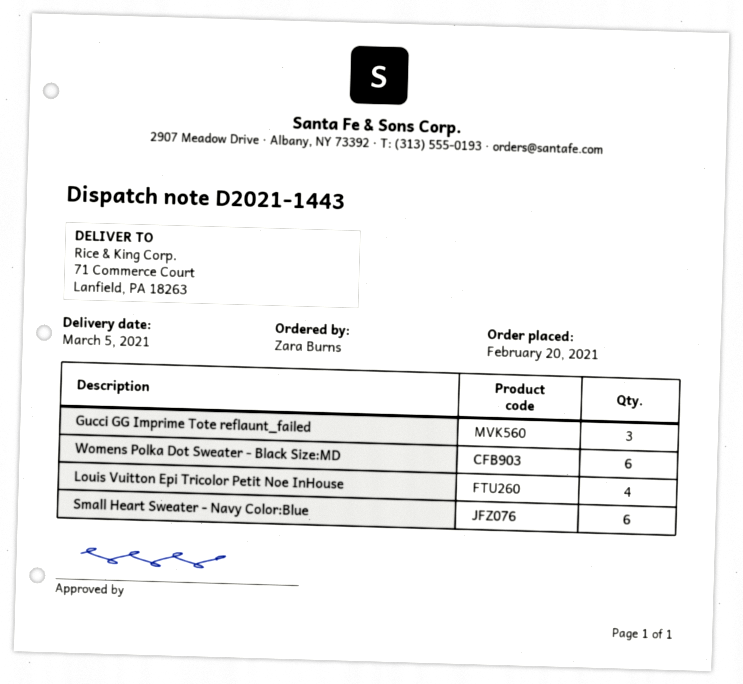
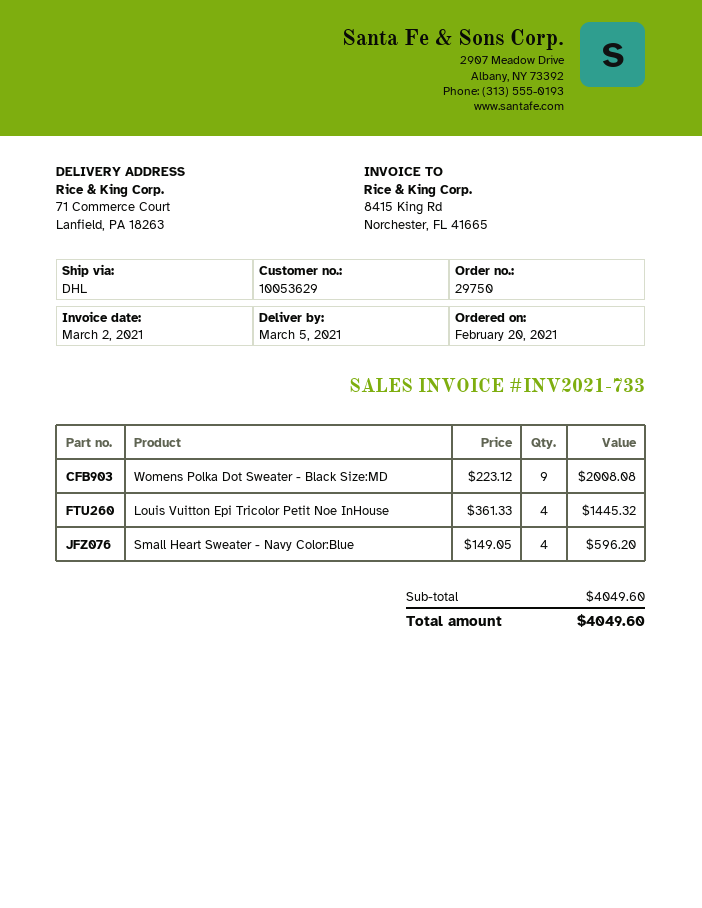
Gucci GG Imprime Tote reflaunt_failed: 3 -> none
Womens Polka Dot Sweater - Black Size:MD: 6 -> 9
Small Heart Sweater - Navy Color:Blue: 6 -> 4

